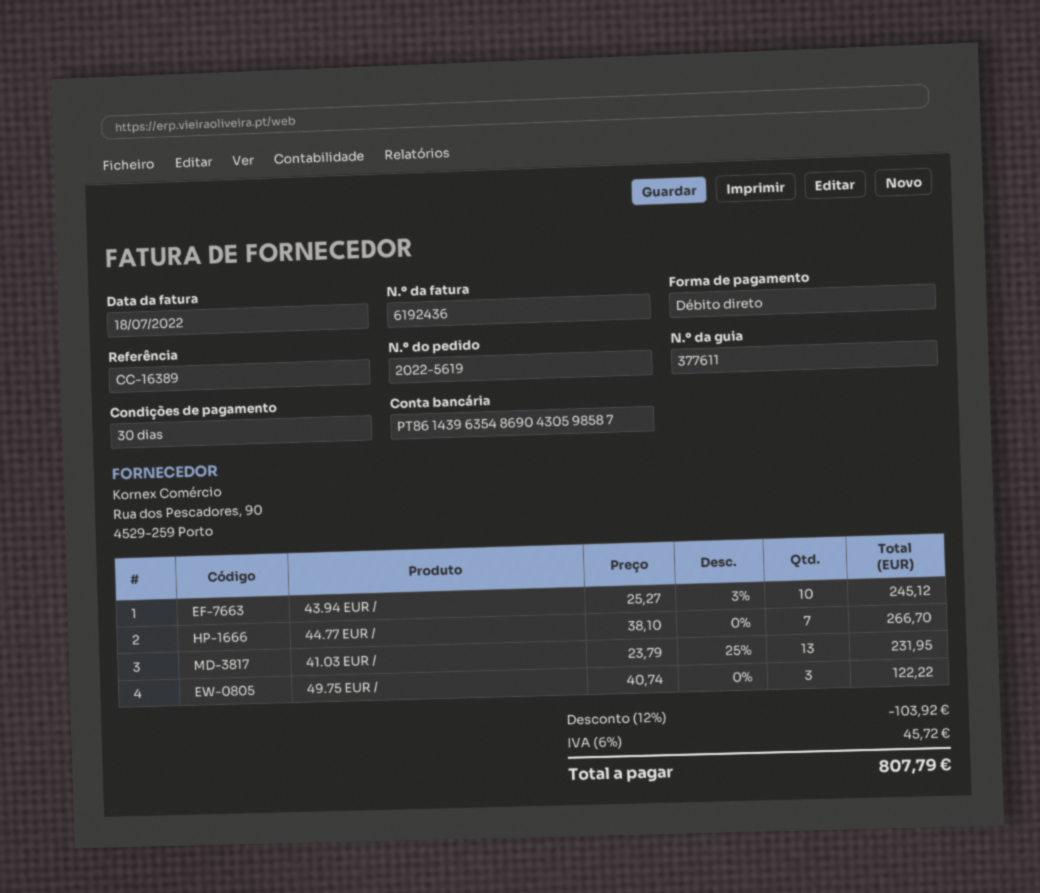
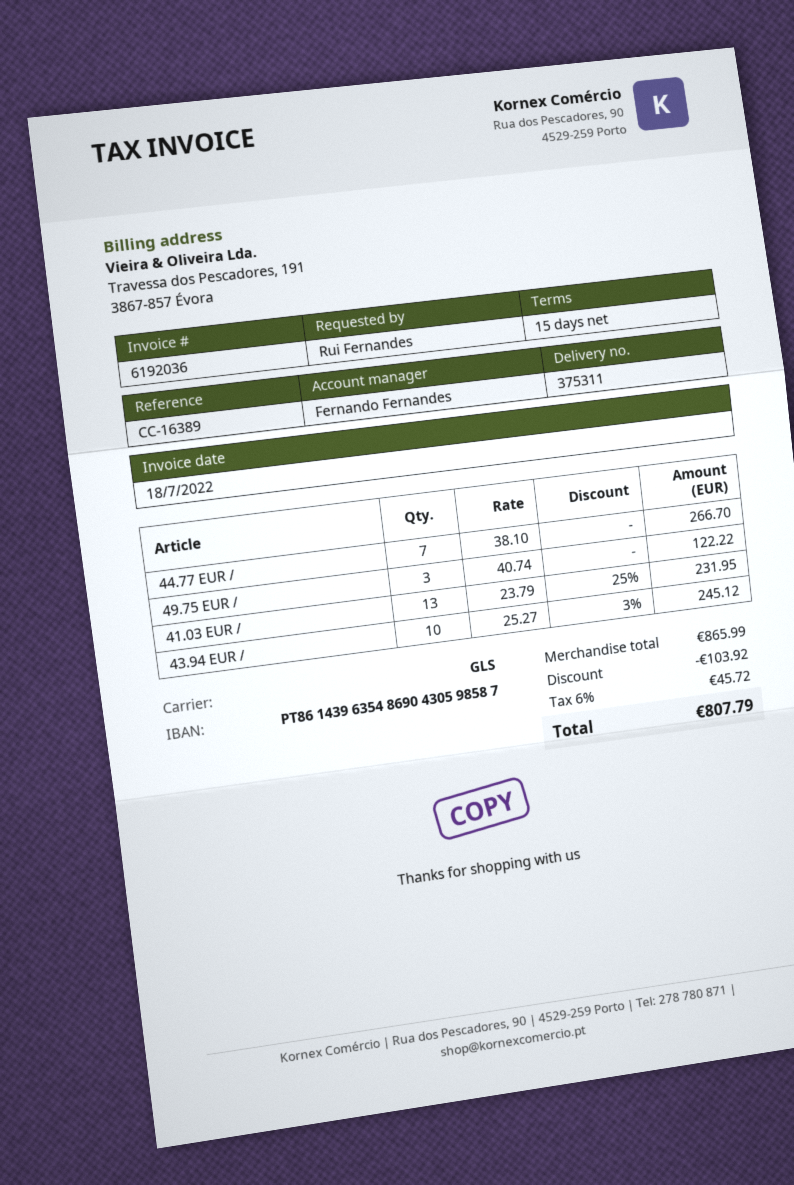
delivery note number: 377611 -> 375311
invoice number: 6192436 -> 6192036
payment terms: 30 days -> 15 days

